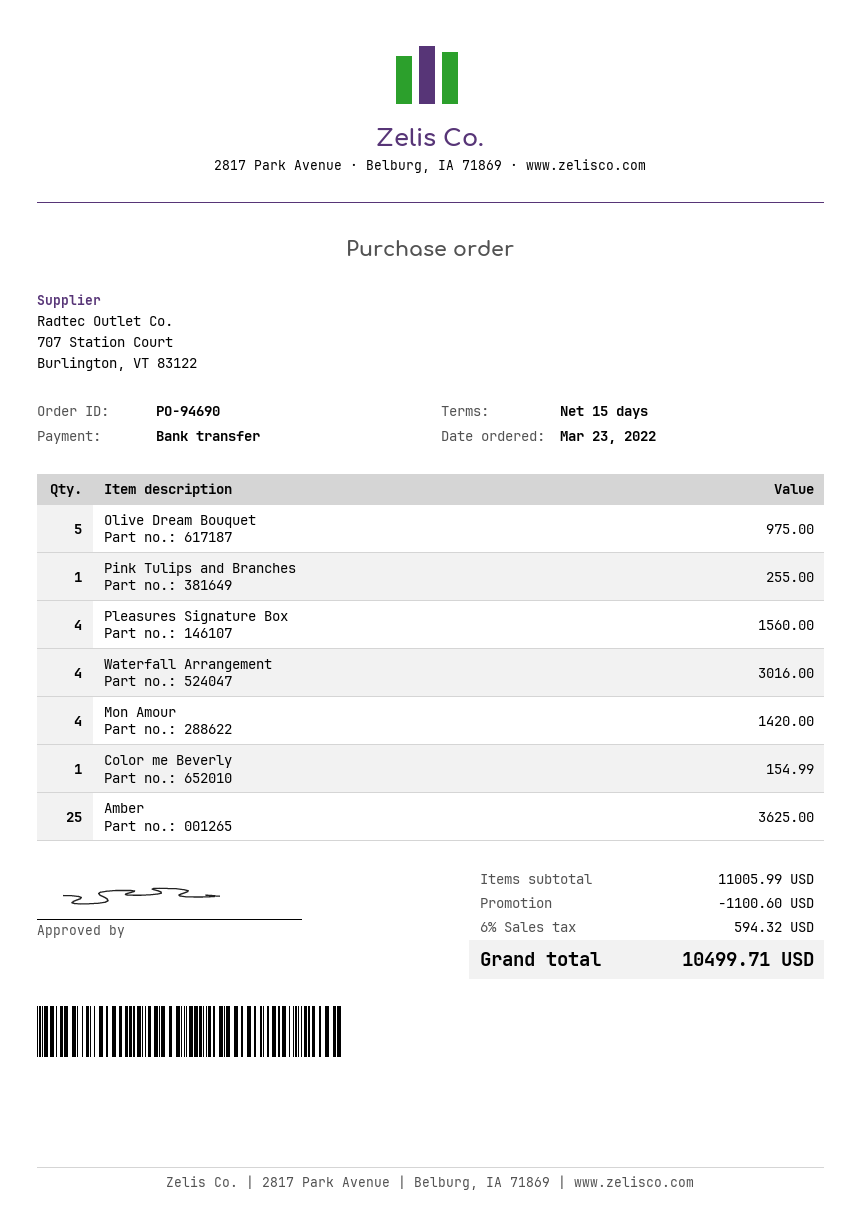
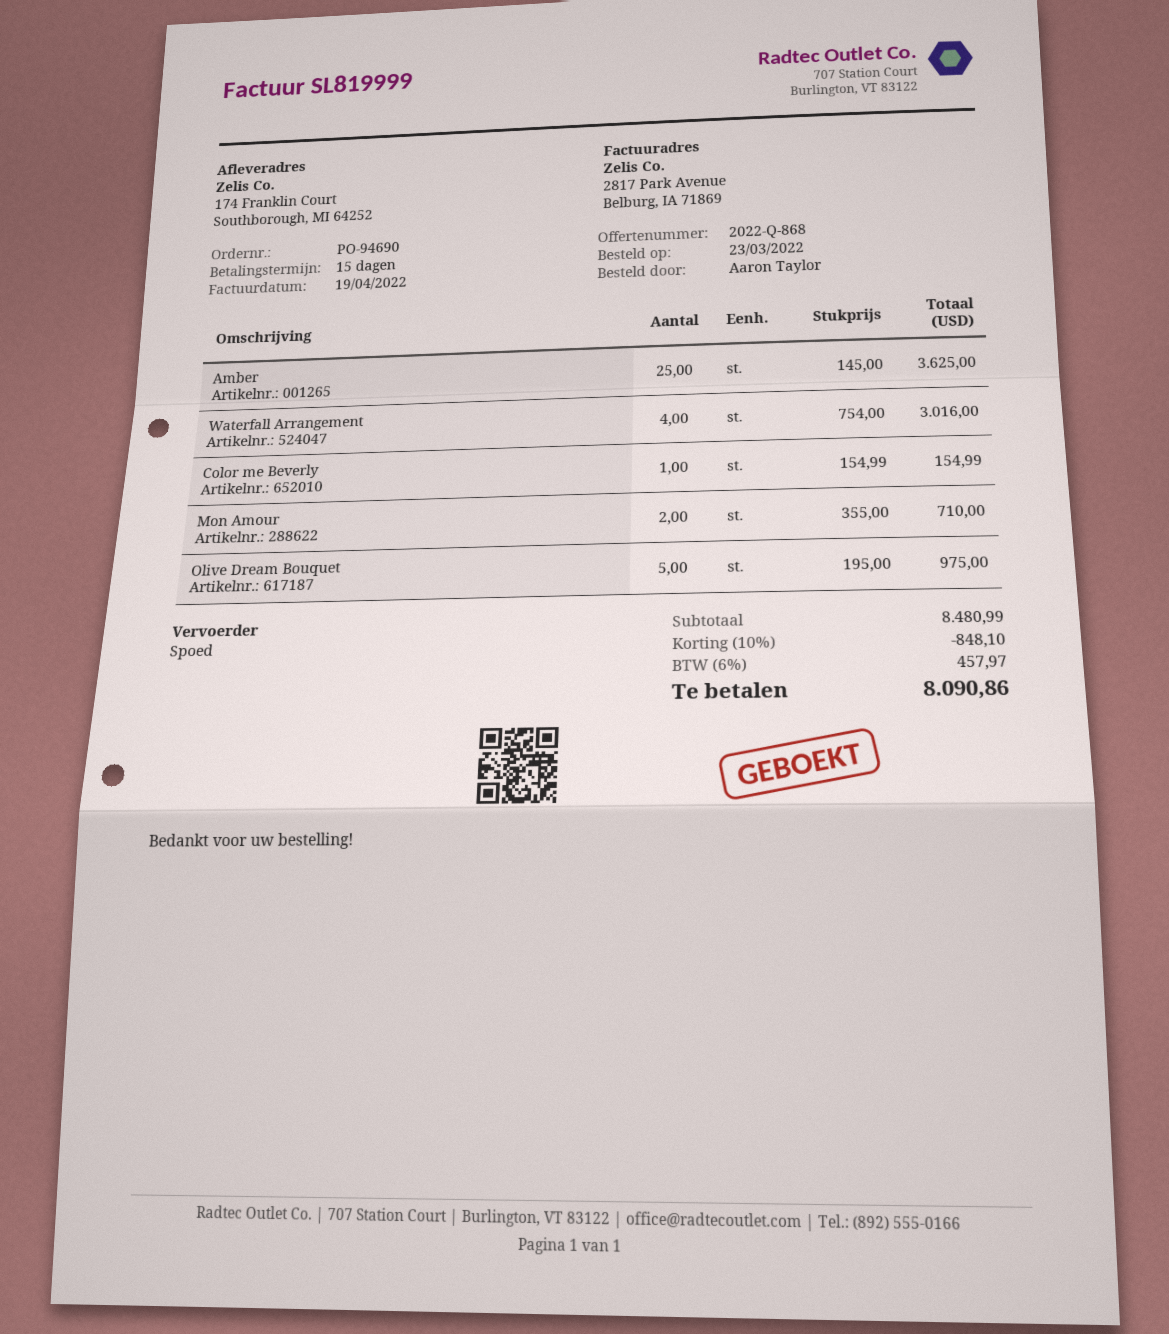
Pink Tulips and Branches: 1 for 255.00 -> none
Pleasures Signature Box: 4 for 1560.00 -> none
Mon Amour: 4 for 1420.00 -> 2 for 710.00
subtotal: 11005.99 -> 8480.99
discount: 1100.60 -> 848.10
tax: 6% = 594.32 -> 6% = 457.97
total: 10499.71 -> 8090.86

